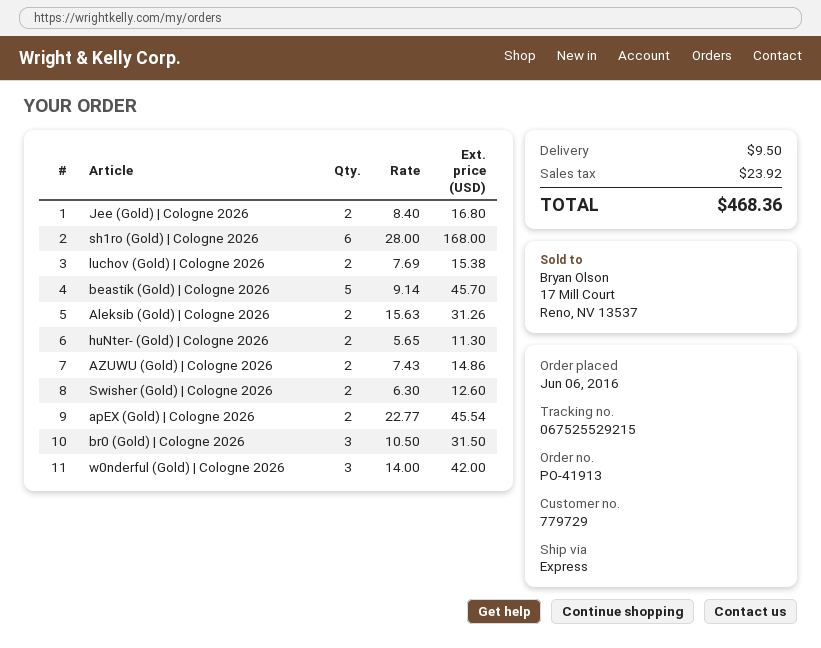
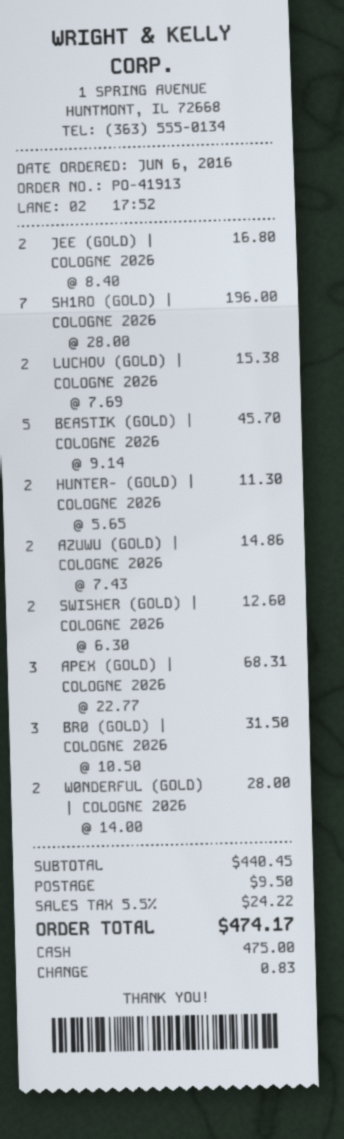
sh1ro (Gold) | Cologne 2026: 6 x 28.00 = 168.00 -> 7 x 28.00 = 196.00
Aleksib (Gold) | Cologne 2026: 2 x 15.63 = 31.26 -> none
apEX (Gold) | Cologne 2026: 2 x 22.77 = 45.54 -> 3 x 22.77 = 68.31
w0nderful (Gold) | Cologne 2026: 3 x 14.00 = 42.00 -> 2 x 14.00 = 28.00
tax: 23.92 -> 24.22
total: 468.36 -> 474.17

